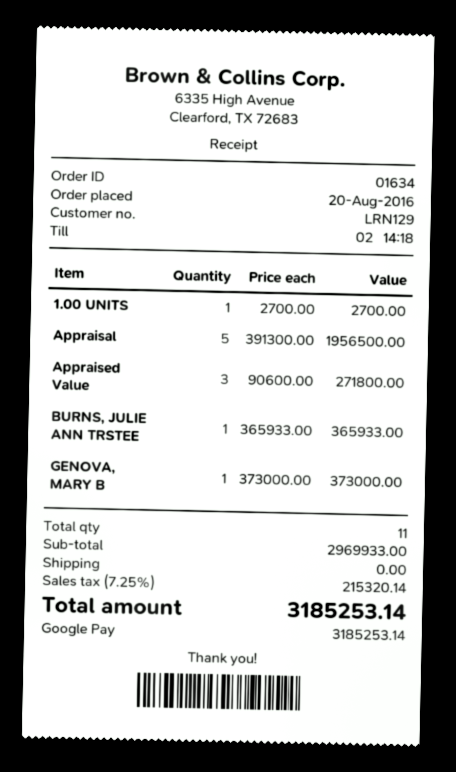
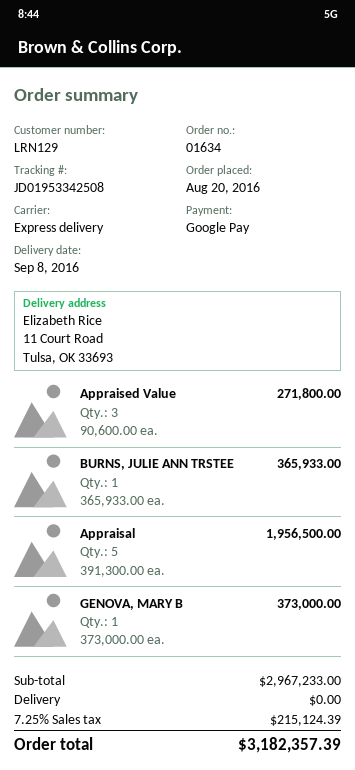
1.00 UNITS: 1 x 2700.00 = 2700.00 -> none
subtotal: 2969933.00 -> 2967233.00
tax: 7.25% = 215320.14 -> 7.25% = 215124.39
total: 3185253.14 -> 3182357.39

